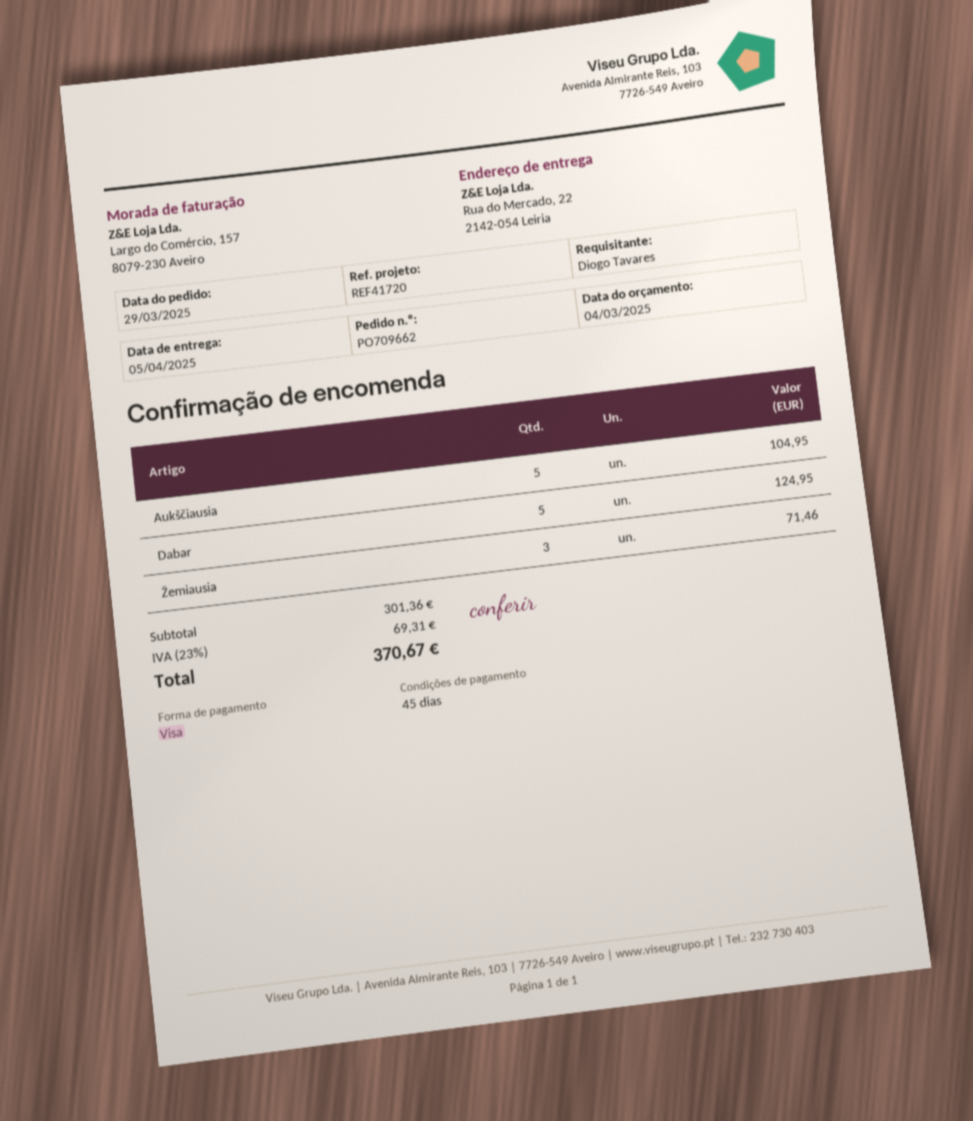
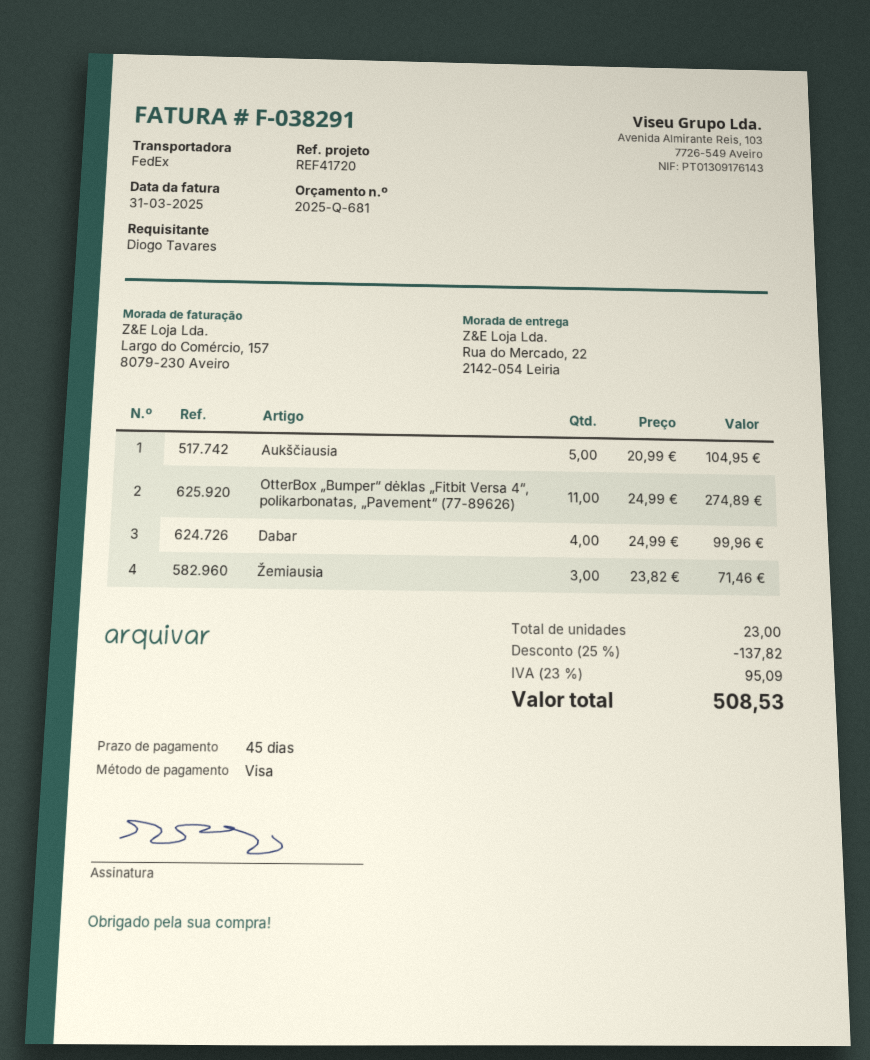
Dabar: 5 for 124.95 -> 4 for 99.96
OtterBox „Bumper“ dėklas „Fitbit Versa 4“, polikarbonatas, „Pavement“ (77-89626): none -> 11 for 274.89
discount: none -> 25% = 137.82
tax: 23% = 69.31 -> 23% = 95.09
total: 370.67 -> 508.53

